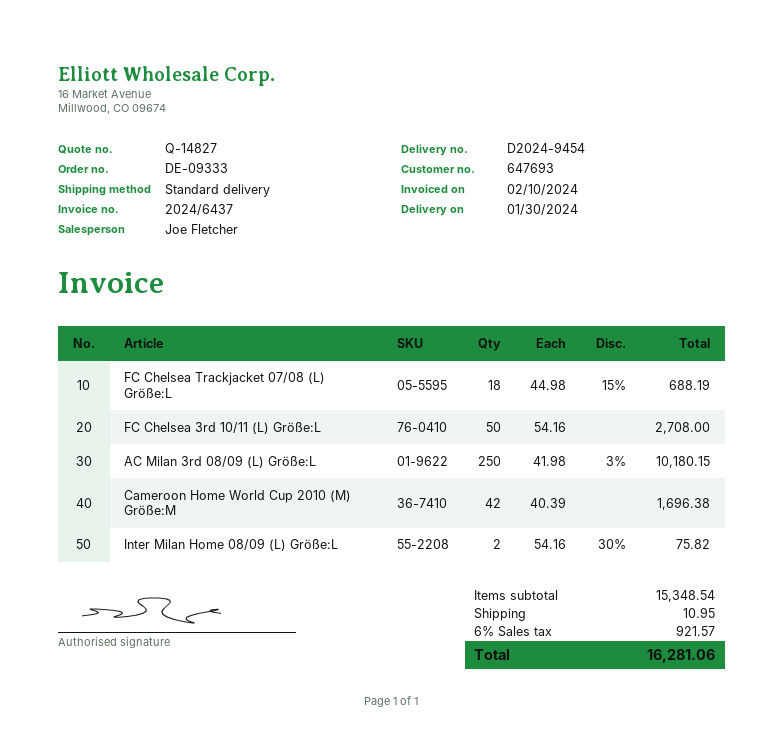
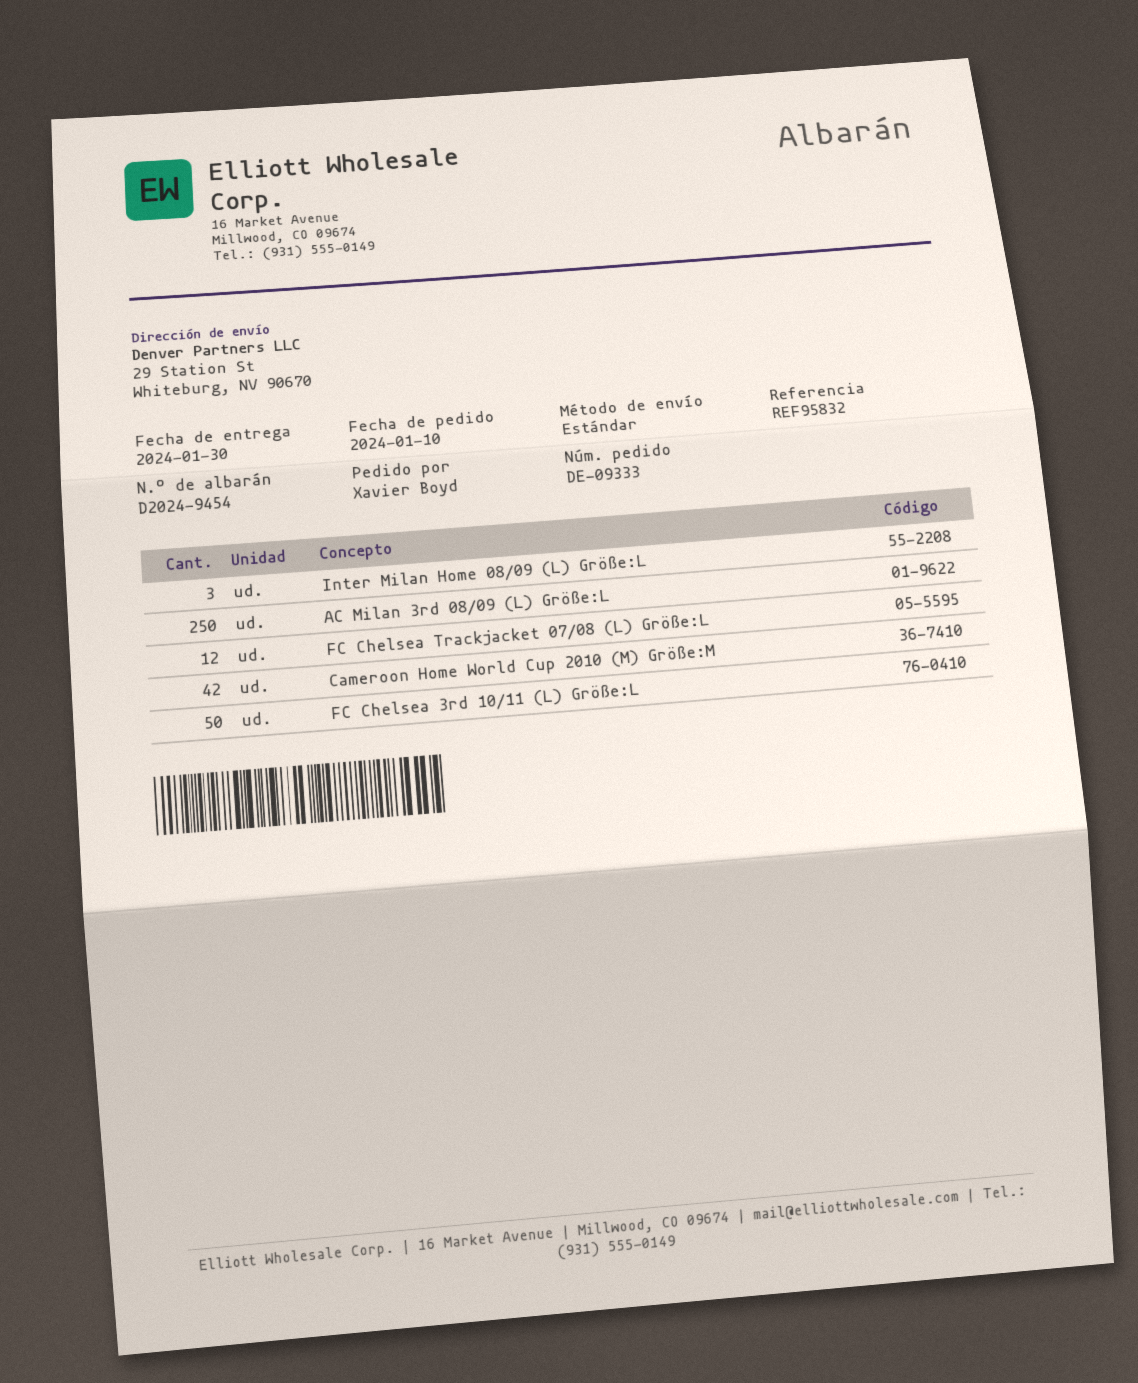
FC Chelsea Trackjacket 07/08 (L) Größe:L: 18 -> 12
Inter Milan Home 08/09 (L) Größe:L: 2 -> 3

